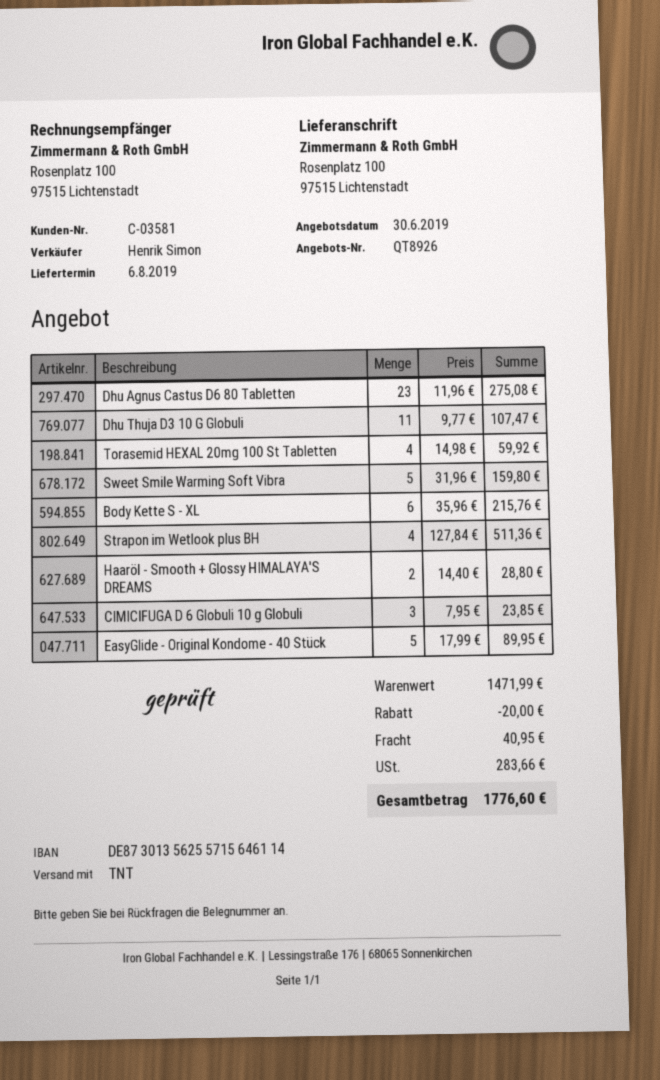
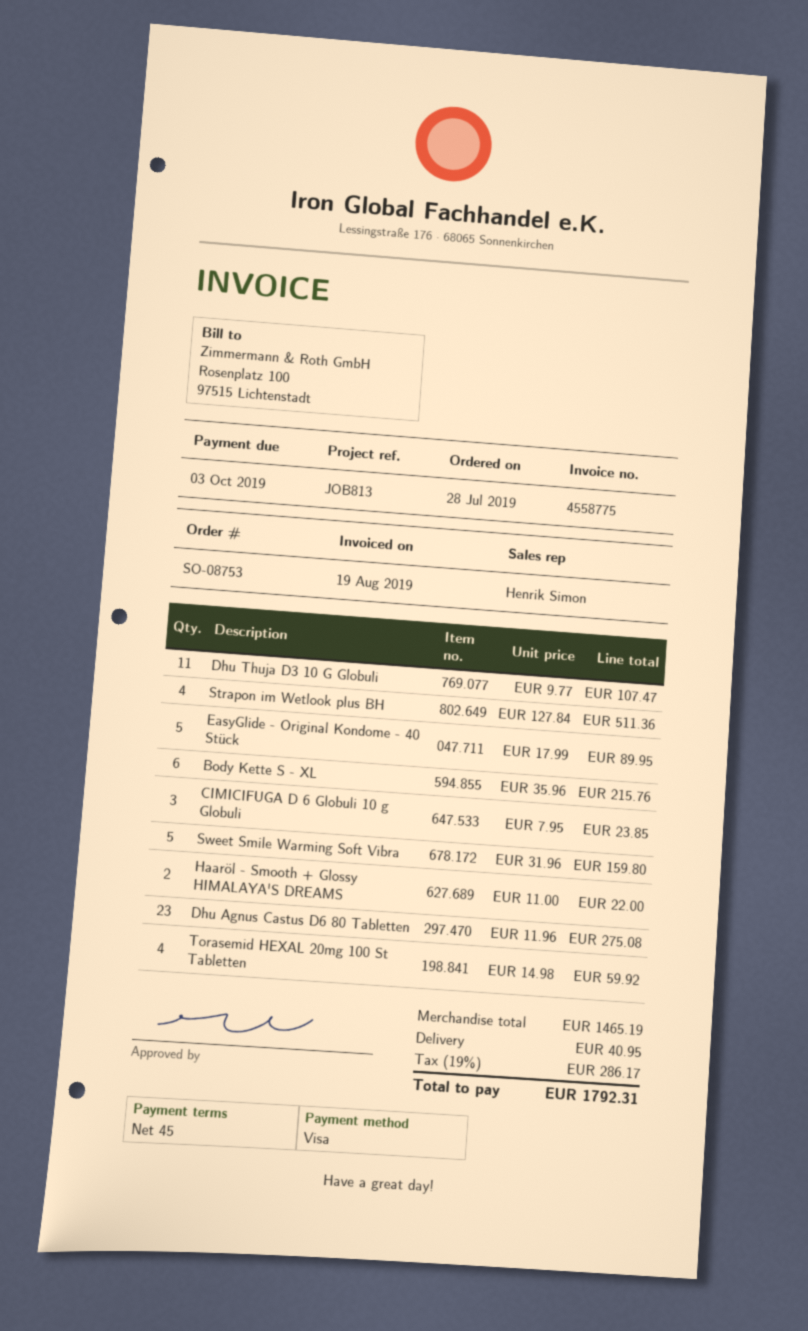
Haaröl - Smooth + Glossy HIMALAYA'S DREAMS: 2 x 14.40 = 28.80 -> 2 x 11.00 = 22.00
subtotal: 1471.99 -> 1465.19
discount: 20.00 -> none
tax: 283.66 -> 286.17
total: 1776.60 -> 1792.31

